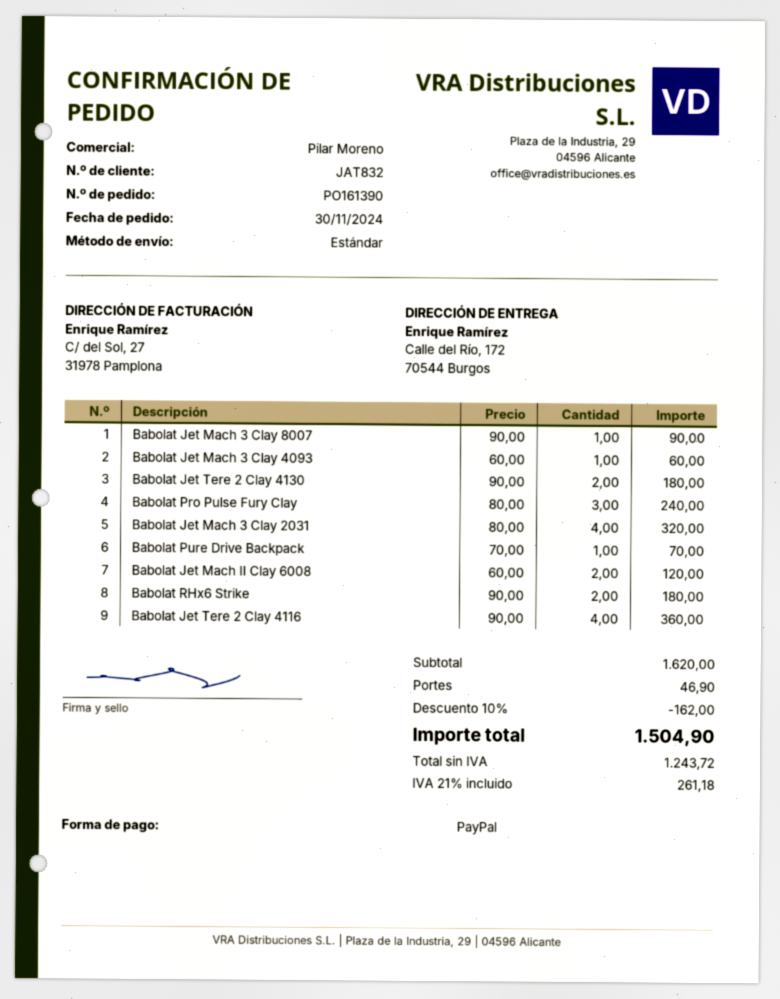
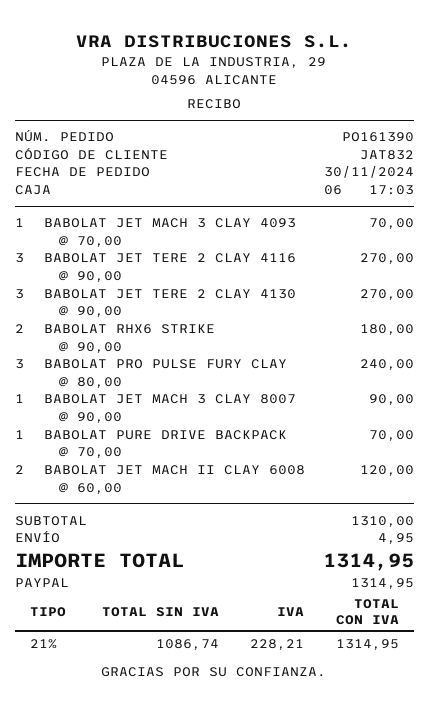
Babolat Jet Mach 3 Clay 4093: 1 x 60.00 = 60.00 -> 1 x 70.00 = 70.00
Babolat Jet Tere 2 Clay 4130: 2 x 90.00 = 180.00 -> 3 x 90.00 = 270.00
Babolat Jet Mach 3 Clay 2031: 4 x 80.00 = 320.00 -> none
Babolat Jet Tere 2 Clay 4116: 4 x 90.00 = 360.00 -> 3 x 90.00 = 270.00
subtotal: 1620.00 -> 1310.00
discount: 10% = 162.00 -> none
shipping: 46.90 -> 4.95
net: 1243.72 -> 1086.74
tax: 21% = 261.18 -> 21% = 228.21
total: 1504.90 -> 1314.95

